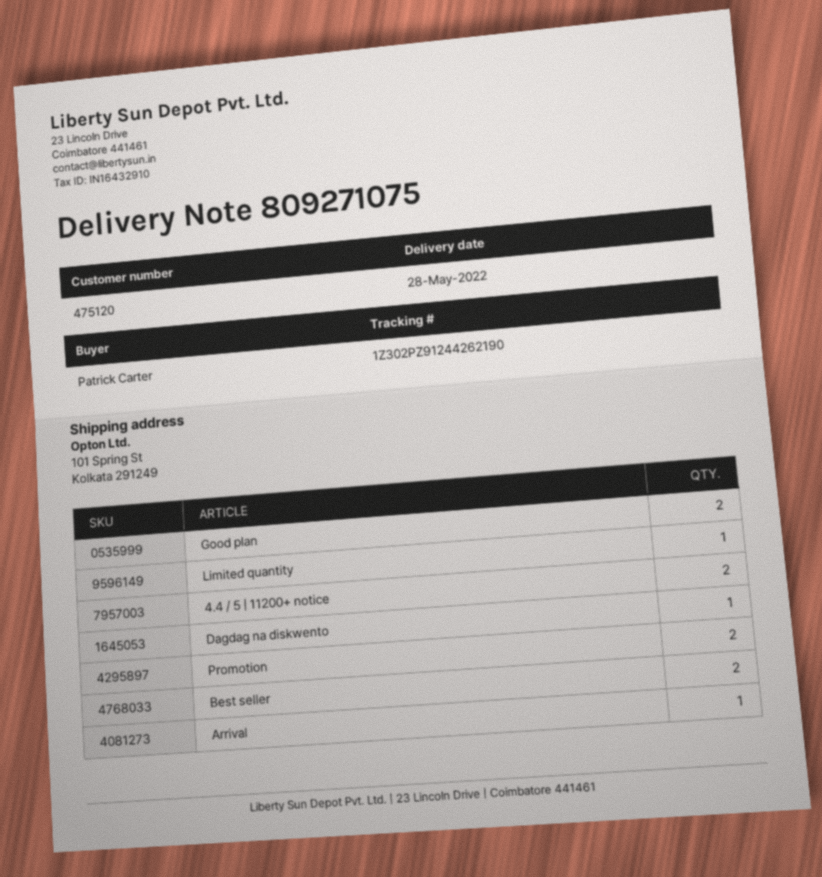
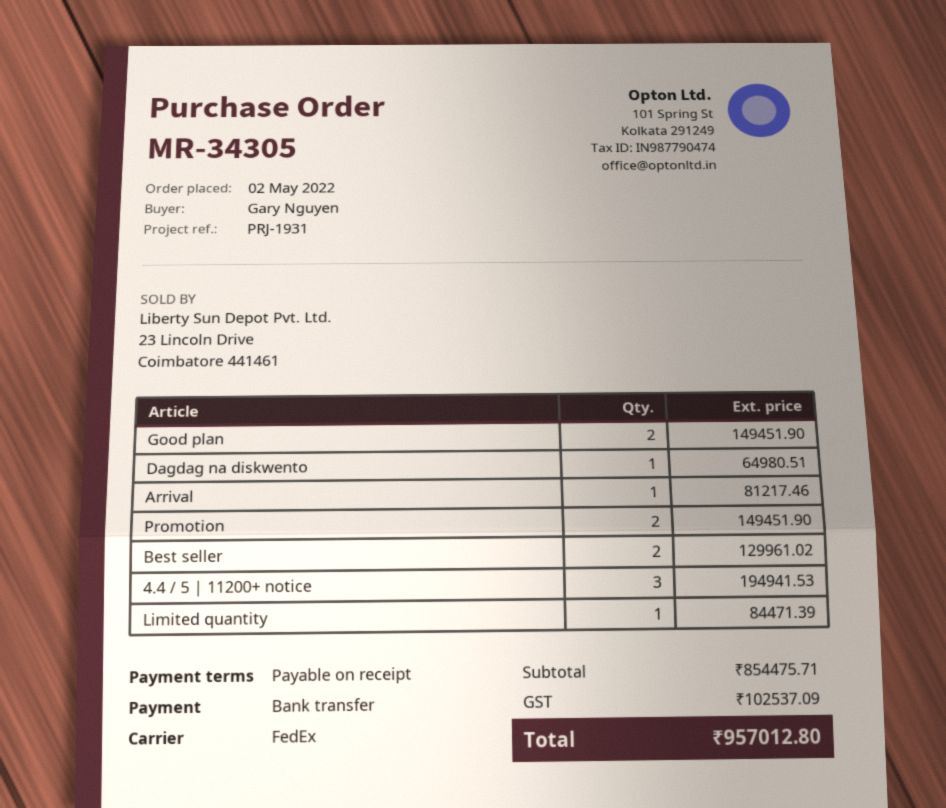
ordered by: Patrick Carter -> Gary Nguyen
4.4 / 5 | 11200+ notice: 2 -> 3

